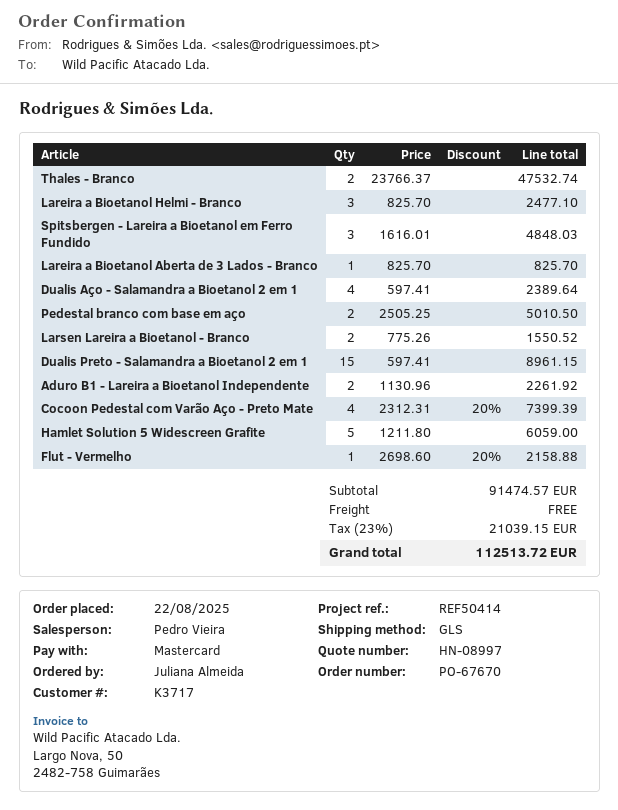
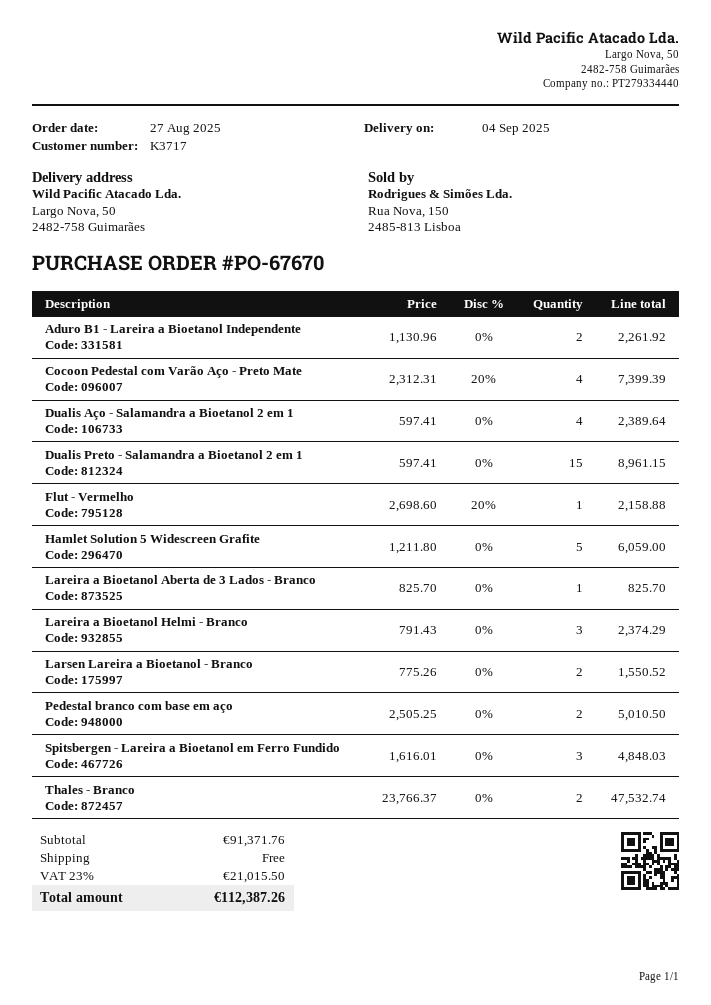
order date: 2025-08-22 -> 2025-08-27
Lareira a Bioetanol Helmi - Branco: 3 x 825.70 = 2477.10 -> 3 x 791.43 = 2374.29
subtotal: 91474.57 -> 91371.76
tax: 23% = 21039.15 -> 23% = 21015.50
total: 112513.72 -> 112387.26

